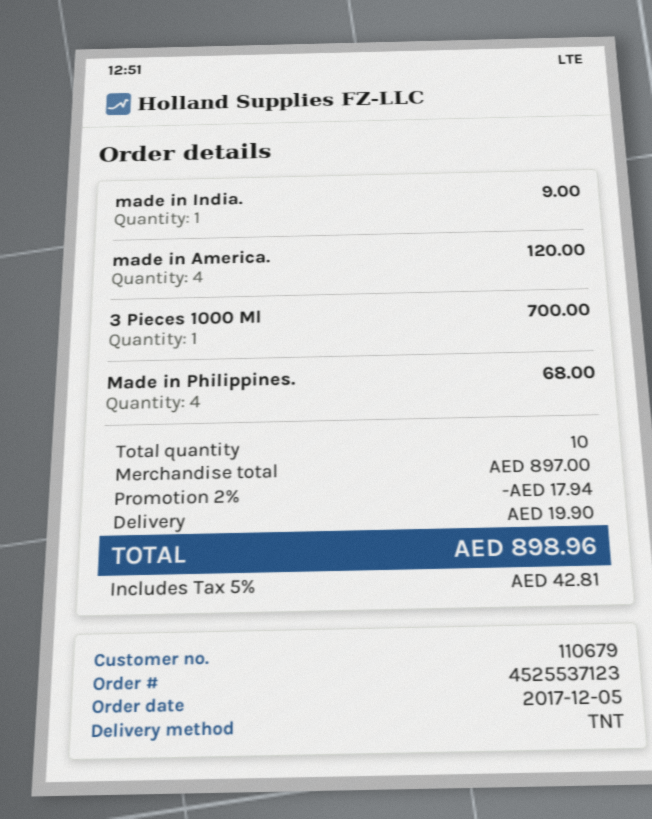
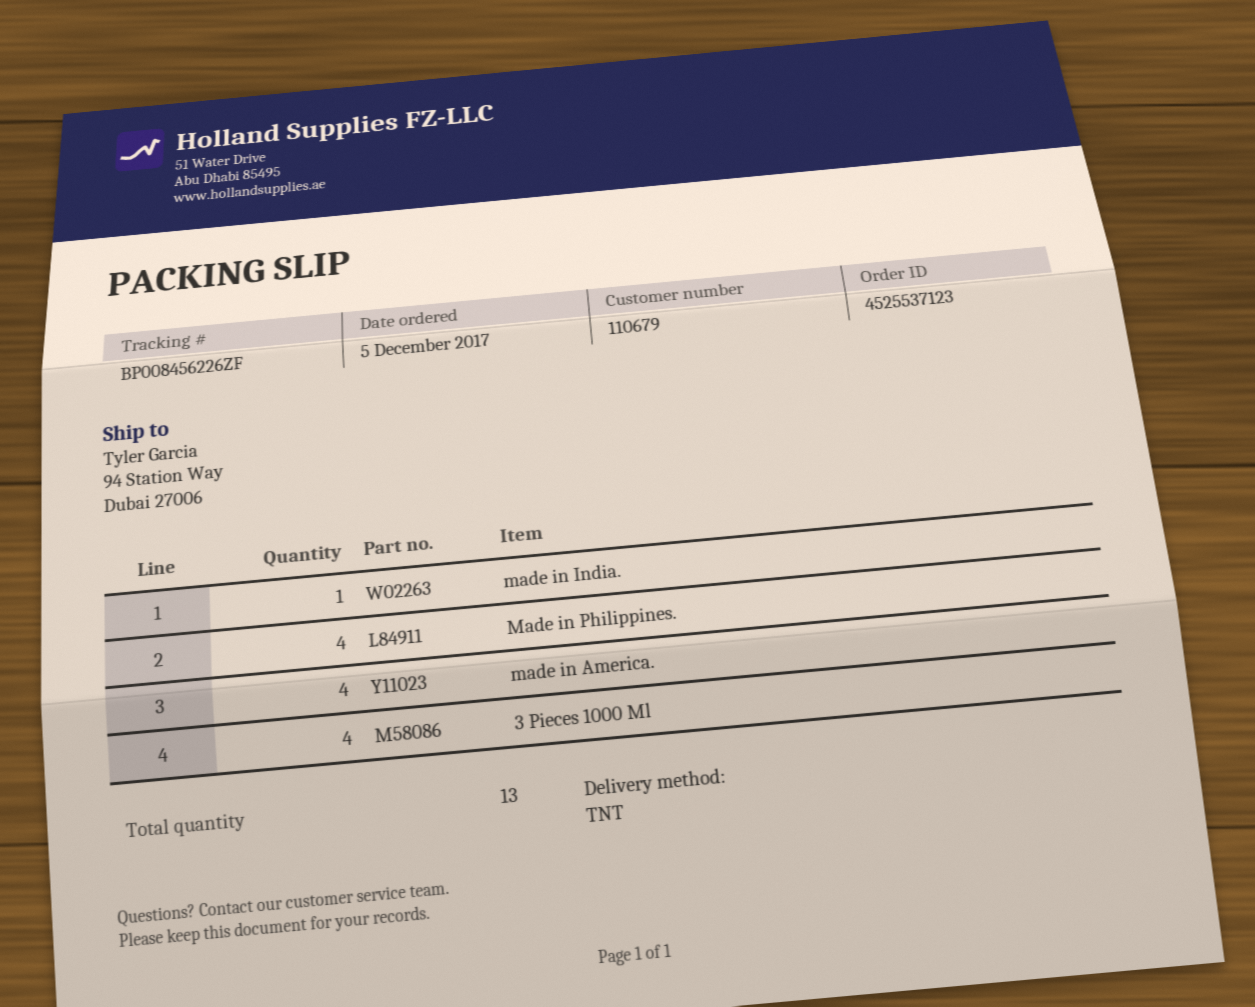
3 Pieces 1000 Ml: 1 -> 4
total quantity: 10 -> 13

